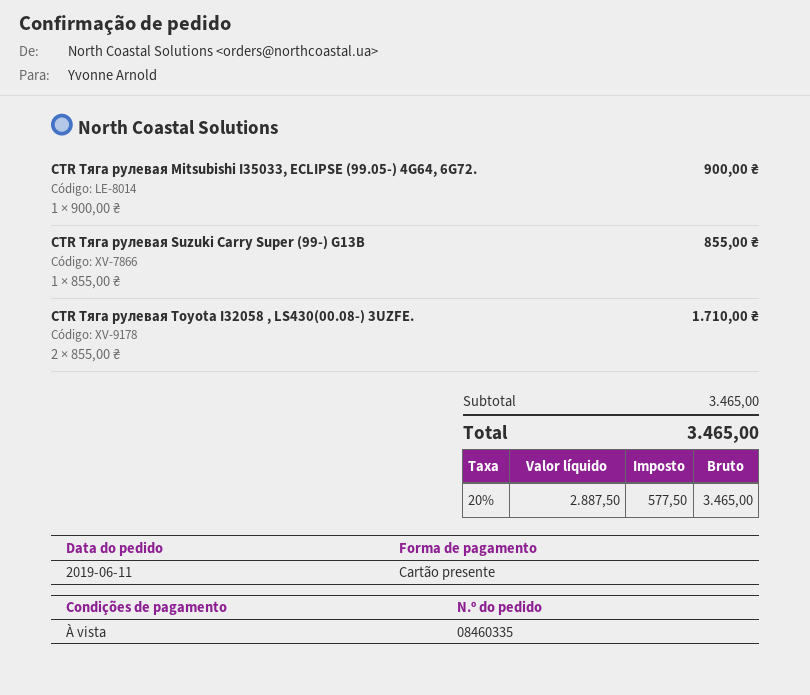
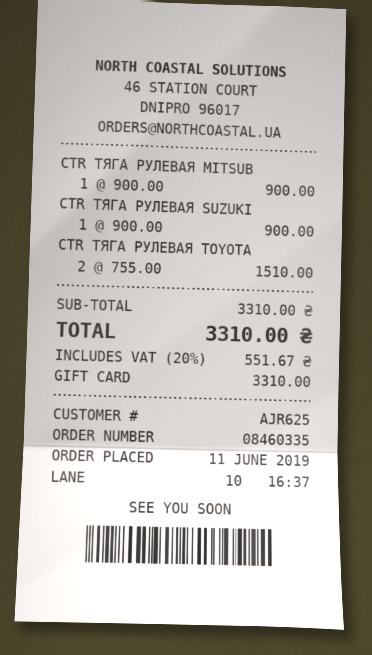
CTR Тяга рулевая Suzuki Carry Super (99-) G13B: 1 x 855.00 = 855.00 -> 1 x 900.00 = 900.00
CTR Тяга рулевая Toyota I32058 , LS430(00.08-) 3UZFE.: 2 x 855.00 = 1710.00 -> 2 x 755.00 = 1510.00
subtotal: 3465.00 -> 3310.00
tax: 20% = 577.50 -> 20% = 551.67
total: 3465.00 -> 3310.00

